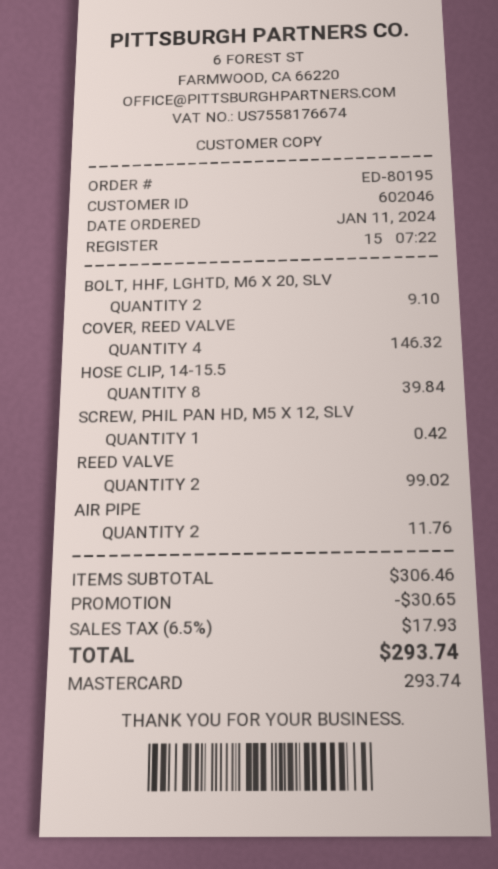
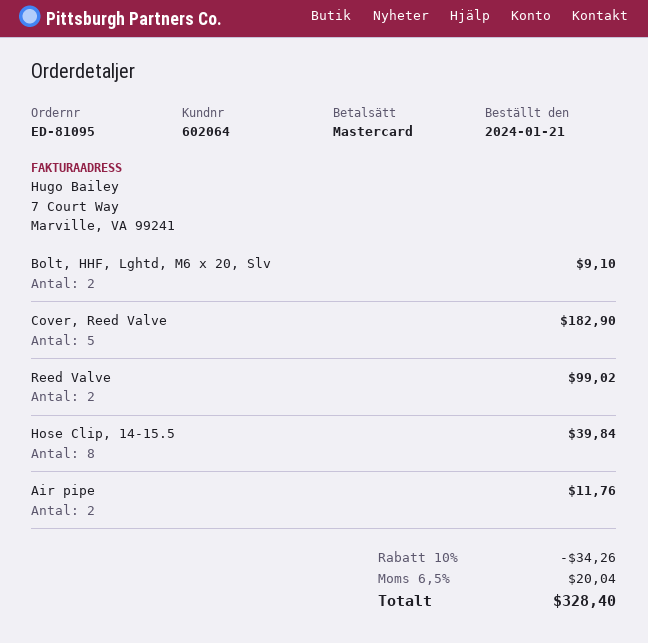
order number: ED-80195 -> ED-81095
order date: 2024-01-11 -> 2024-01-21
customer number: 602046 -> 602064
COVER, REED VALVE: 4 for 146.32 -> 5 for 182.90
SCREW, PHIL PAN HD, M5 X 12, SLV: 1 for 0.42 -> none
discount: 30.65 -> 34.26
tax: 6.5% = 17.93 -> 6.5% = 20.04
total: 293.74 -> 328.40

